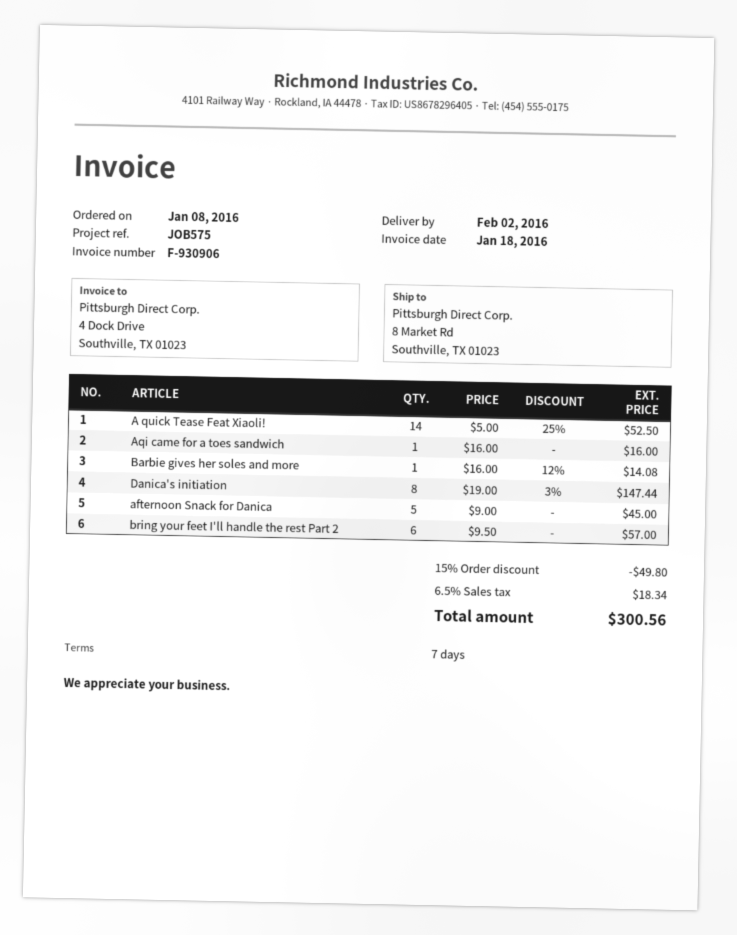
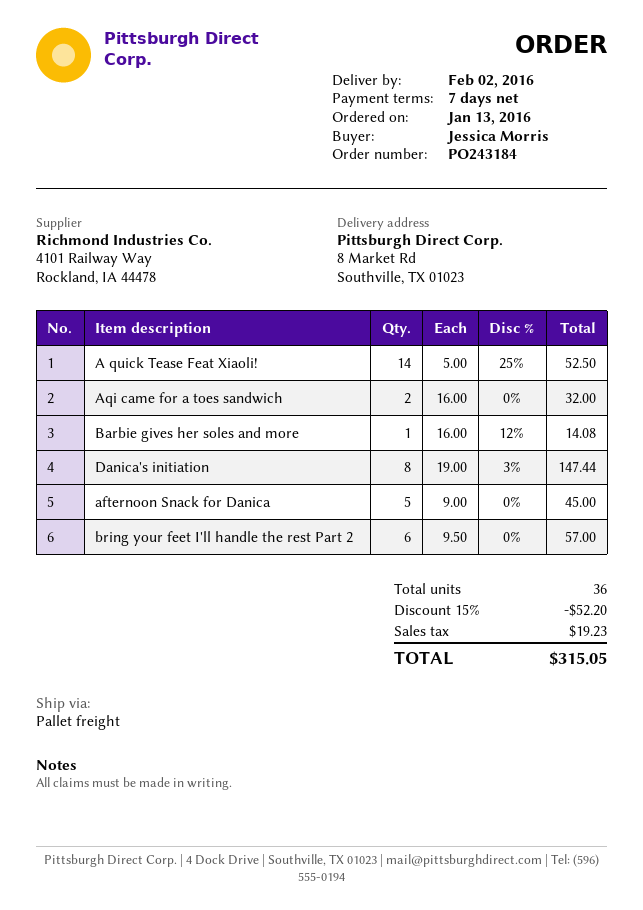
order date: 2016-01-08 -> 2016-01-13
Aqi came for a toes sandwich: 1 x 16.00 = 16.00 -> 2 x 16.00 = 32.00
discount: 15% = 49.80 -> 15% = 52.20
tax: 18.34 -> 19.23
total: 300.56 -> 315.05

